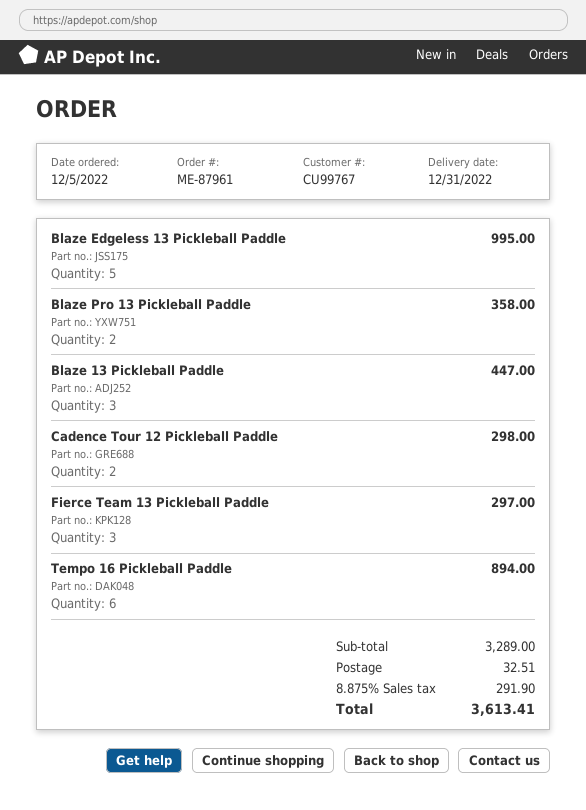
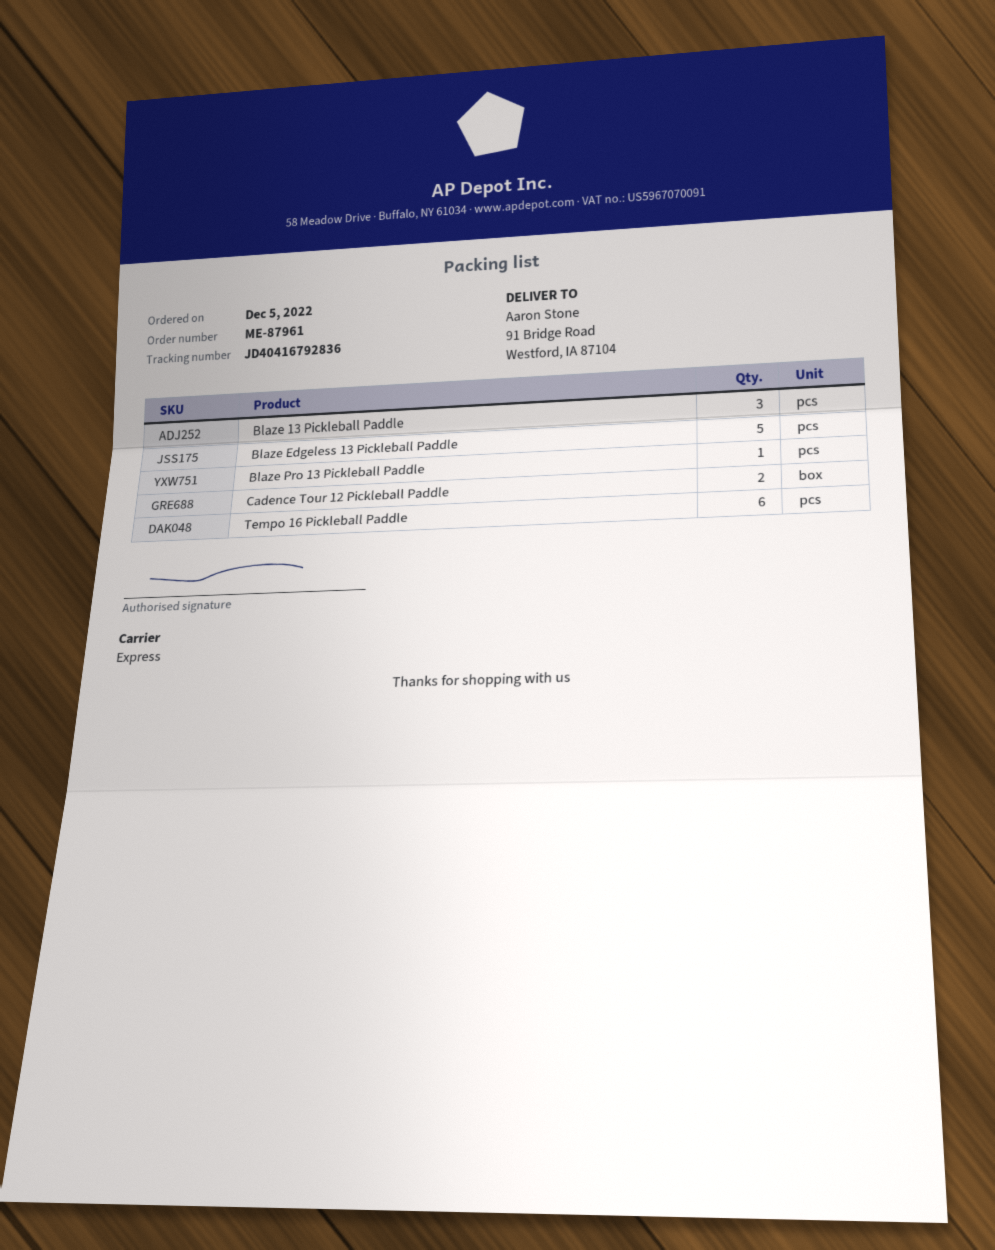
Blaze Pro 13 Pickleball Paddle: 2 -> 1
Fierce Team 13 Pickleball Paddle: 3 -> none

